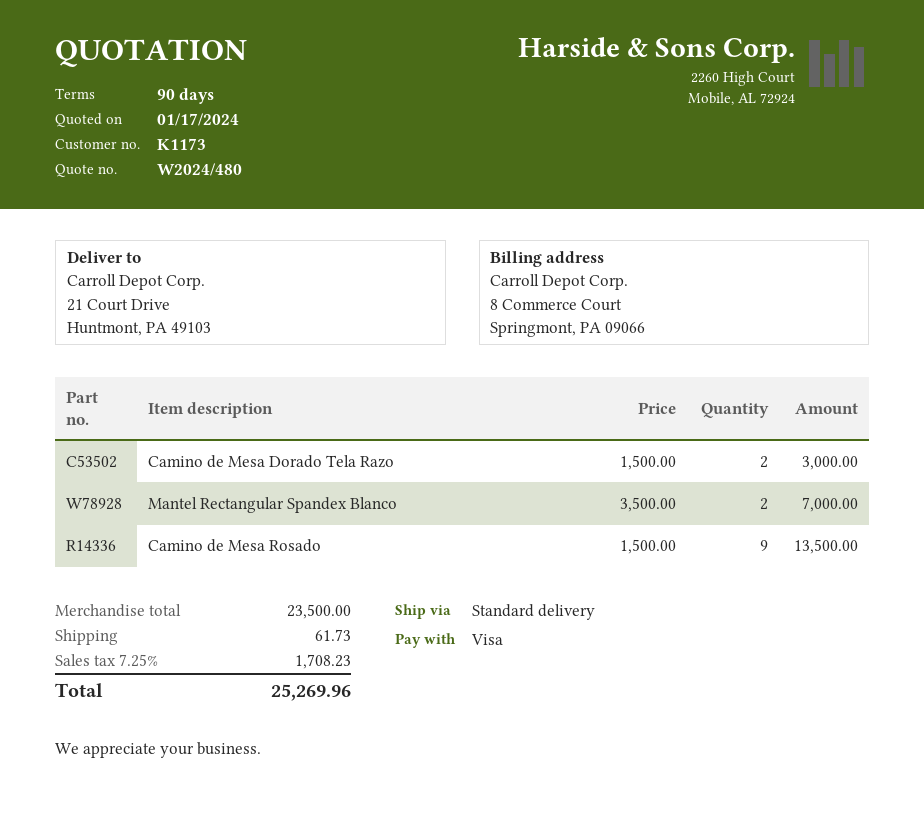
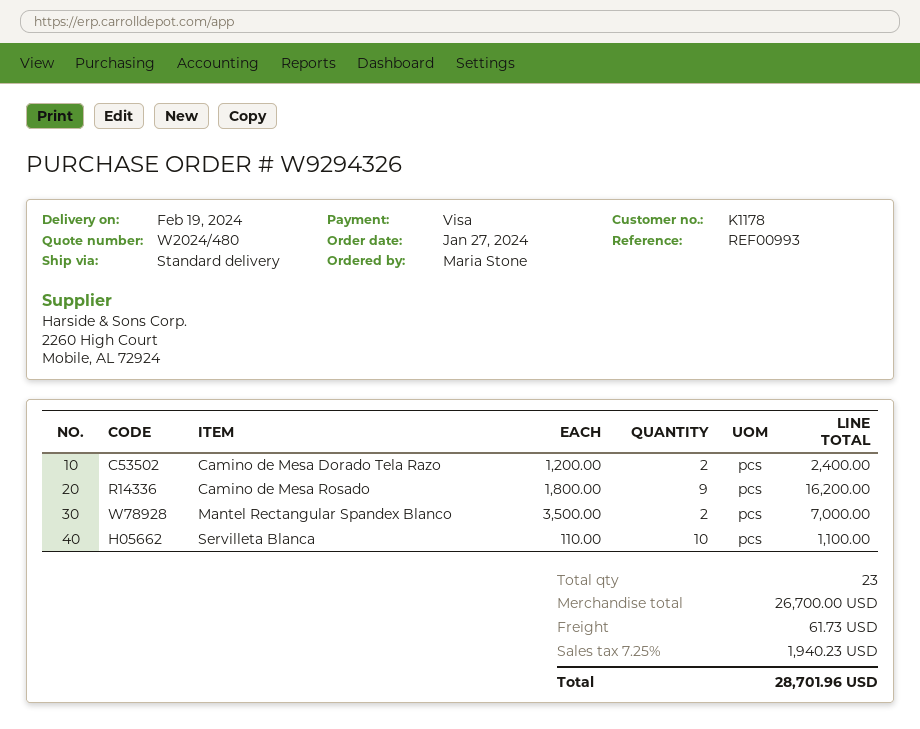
customer number: K1173 -> K1178
Camino de Mesa Dorado Tela Razo: 2 x 1500.00 = 3000.00 -> 2 x 1200.00 = 2400.00
Camino de Mesa Rosado: 9 x 1500.00 = 13500.00 -> 9 x 1800.00 = 16200.00
Servilleta Blanca: none -> 10 x 110.00 = 1100.00
subtotal: 23500.00 -> 26700.00
tax: 7.25% = 1708.23 -> 7.25% = 1940.23
total: 25269.96 -> 28701.96

